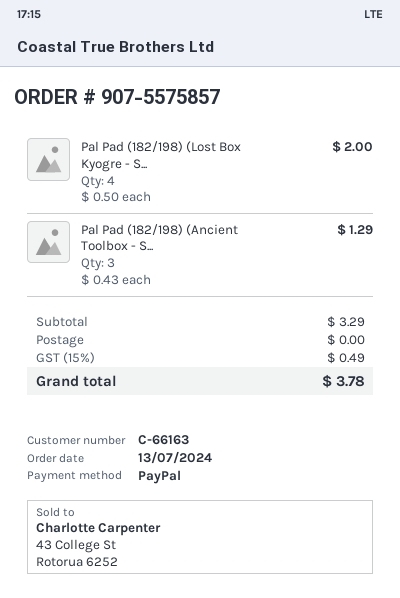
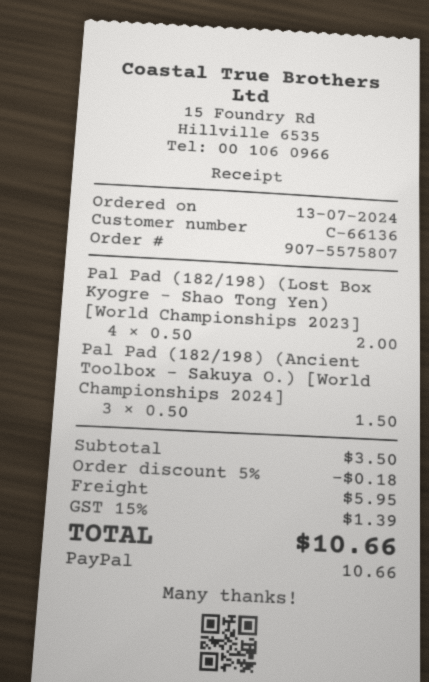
order number: 907-5575857 -> 907-5575807
customer number: C-66163 -> C-66136
Pal Pad (182/198) (Ancient Toolbox - S...: 3 x 0.43 = 1.29 -> 3 x 0.50 = 1.50
subtotal: 3.29 -> 3.50
discount: none -> 5% = 0.18
shipping: 0.00 -> 5.95
tax: 15% = 0.49 -> 15% = 1.39
total: 3.78 -> 10.66

